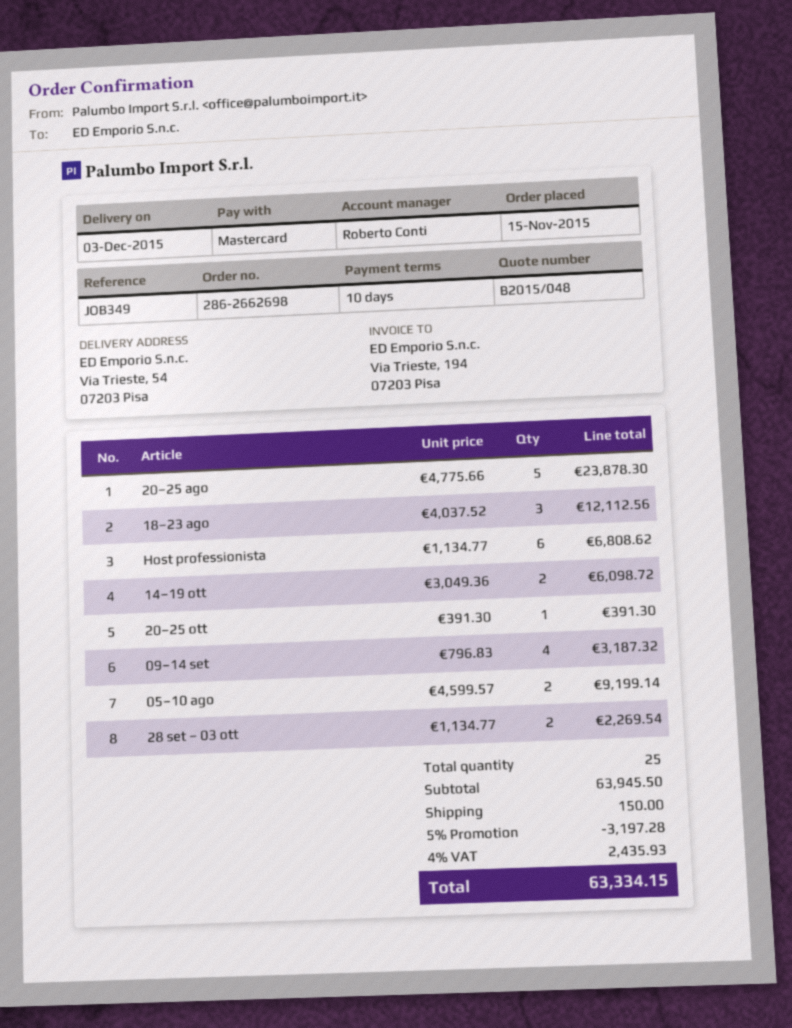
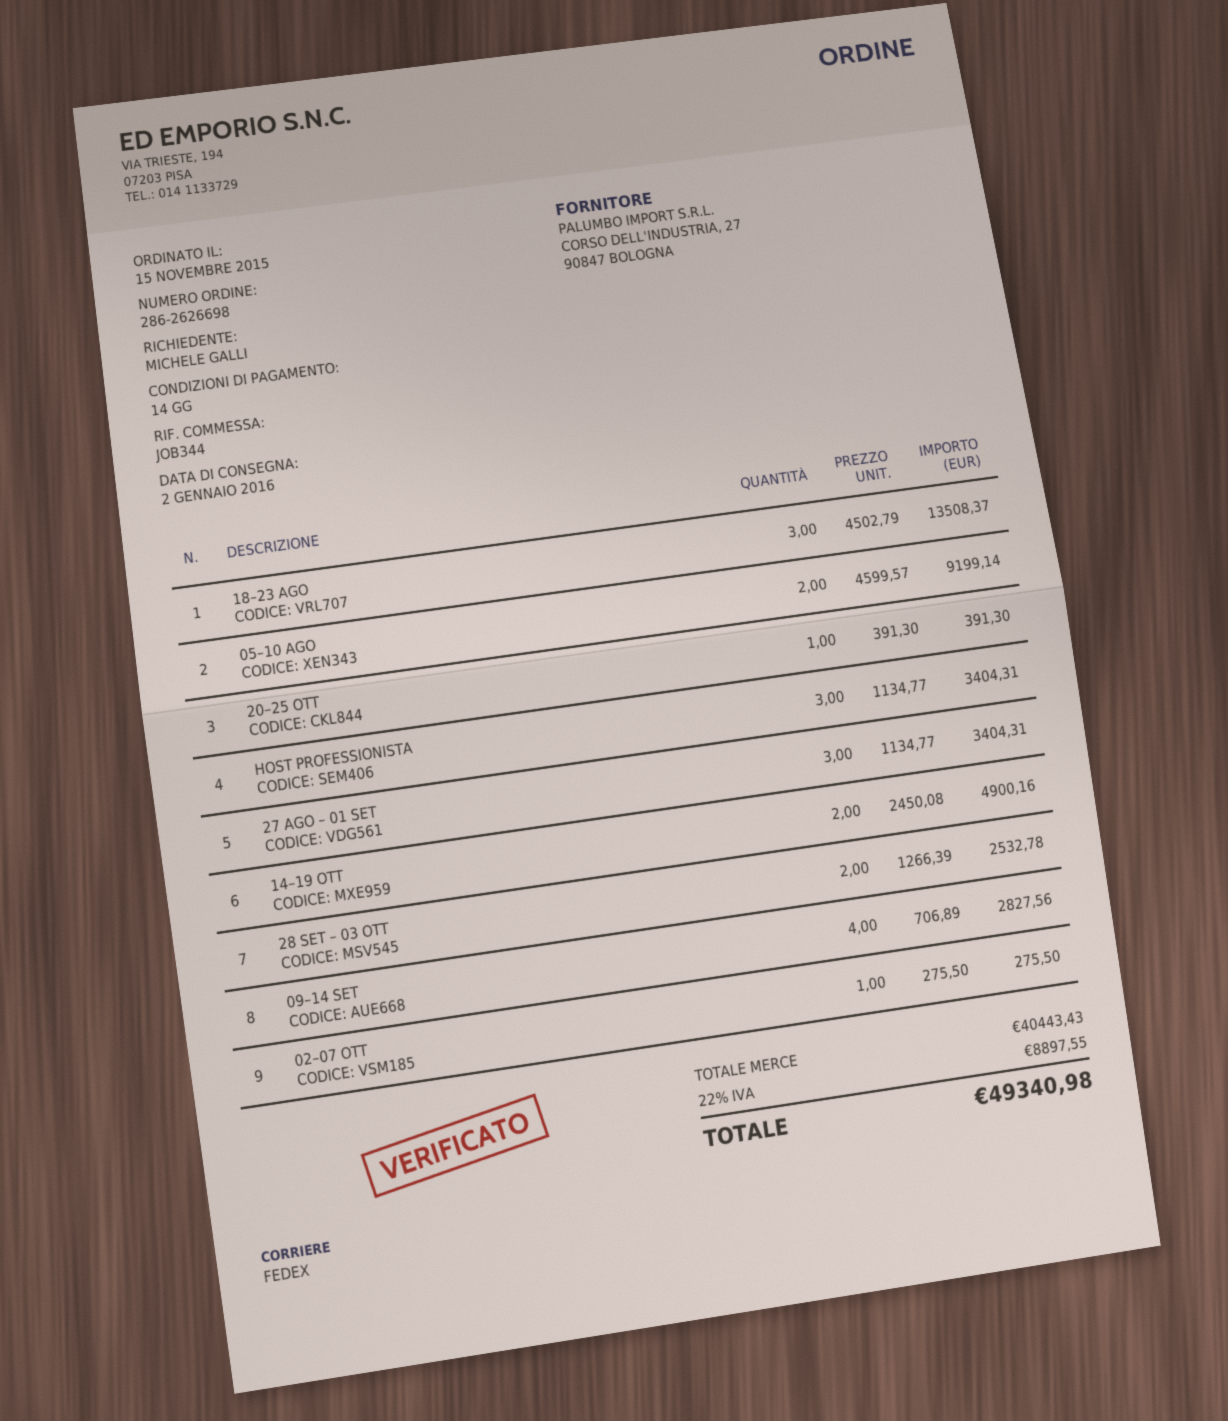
order number: 286-2662698 -> 286-2626698
delivery date: 2015-12-03 -> 2016-01-02
payment terms: 10 days -> 14 days
reference: JOB349 -> JOB344
20–25 ago: 5 x 4775.66 = 23878.30 -> none
18–23 ago: 3 x 4037.52 = 12112.56 -> 3 x 4502.79 = 13508.37
Host professionista: 6 x 1134.77 = 6808.62 -> 3 x 1134.77 = 3404.31
14–19 ott: 2 x 3049.36 = 6098.72 -> 2 x 2450.08 = 4900.16
09–14 set: 4 x 796.83 = 3187.32 -> 4 x 706.89 = 2827.56
28 set – 03 ott: 2 x 1134.77 = 2269.54 -> 2 x 1266.39 = 2532.78
27 AGO – 01 SET: none -> 3 x 1134.77 = 3404.31
02–07 OTT: none -> 1 x 275.50 = 275.50
subtotal: 63945.50 -> 40443.43
discount: 5% = 3197.28 -> none
shipping: 150.00 -> none
tax: 4% = 2435.93 -> 22% = 8897.55
total: 63334.15 -> 49340.98

